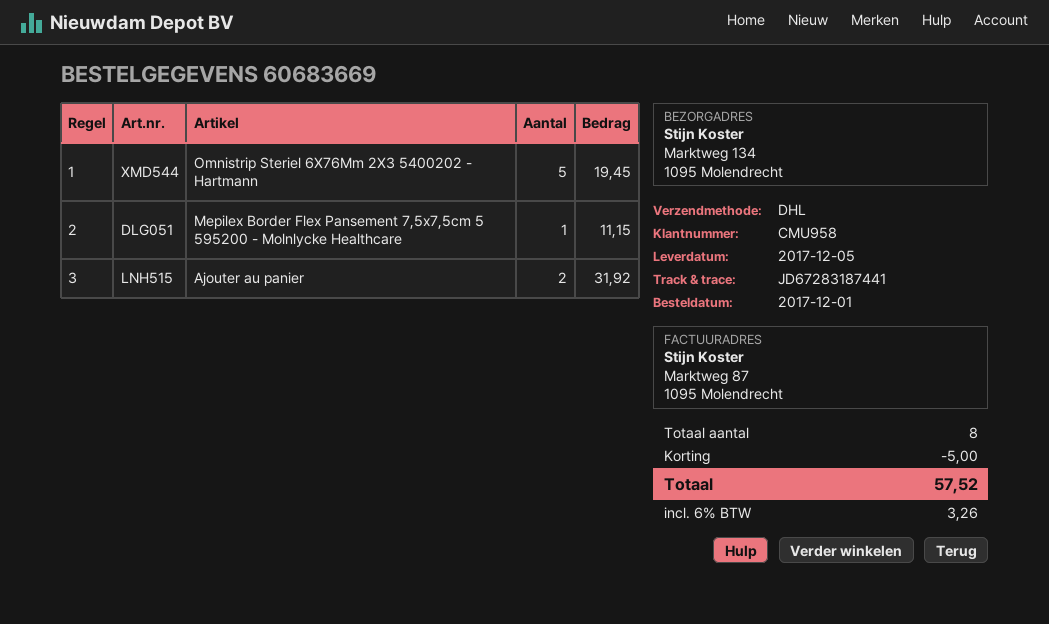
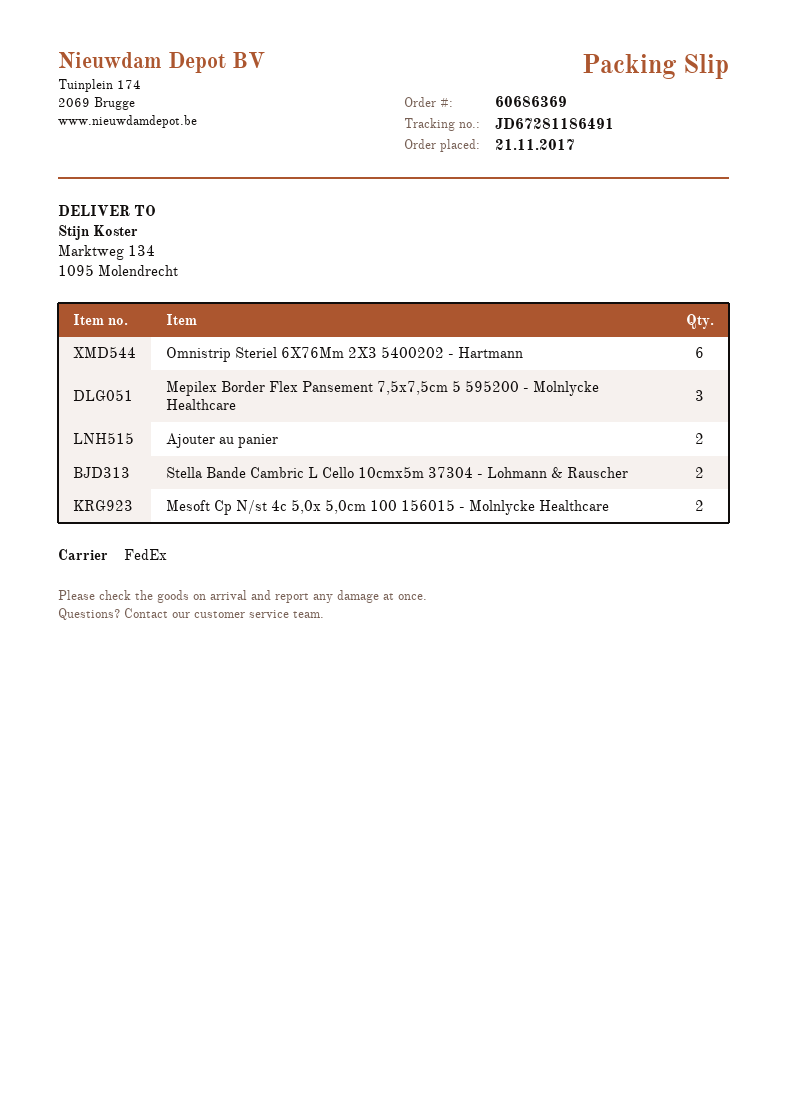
order number: 60683669 -> 60686369
order date: 2017-12-01 -> 2017-11-21
shipping method: DHL -> FedEx
tracking number: JD67283187441 -> JD67281186491
Omnistrip Steriel 6X76Mm 2X3 5400202 - Hartmann: 5 -> 6
Mepilex Border Flex Pansement 7,5x7,5cm 5 595200 - Molnlycke Healthcare: 1 -> 3
Stella Bande Cambric L Cello 10cmx5m 37304 - Lohmann & Rauscher: none -> 2
Mesoft Cp N/st 4c 5,0x 5,0cm 100 156015 - Molnlycke Healthcare: none -> 2

